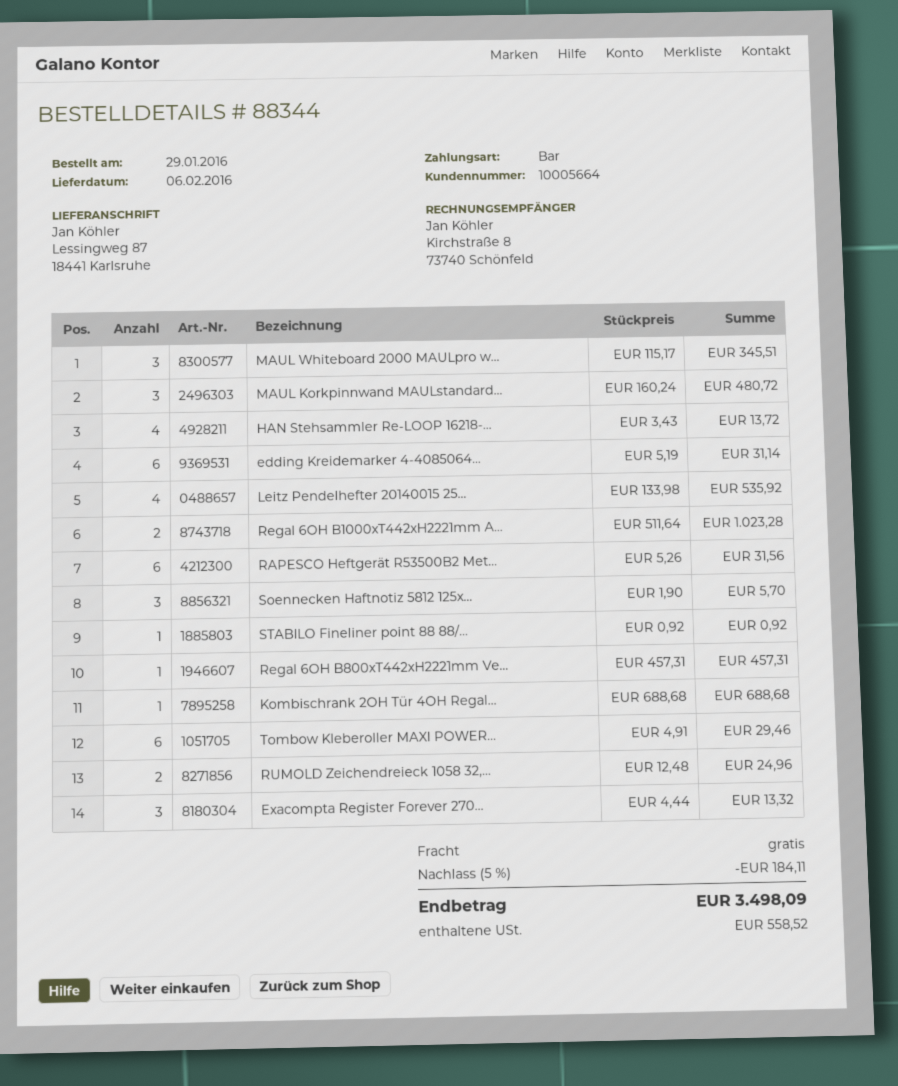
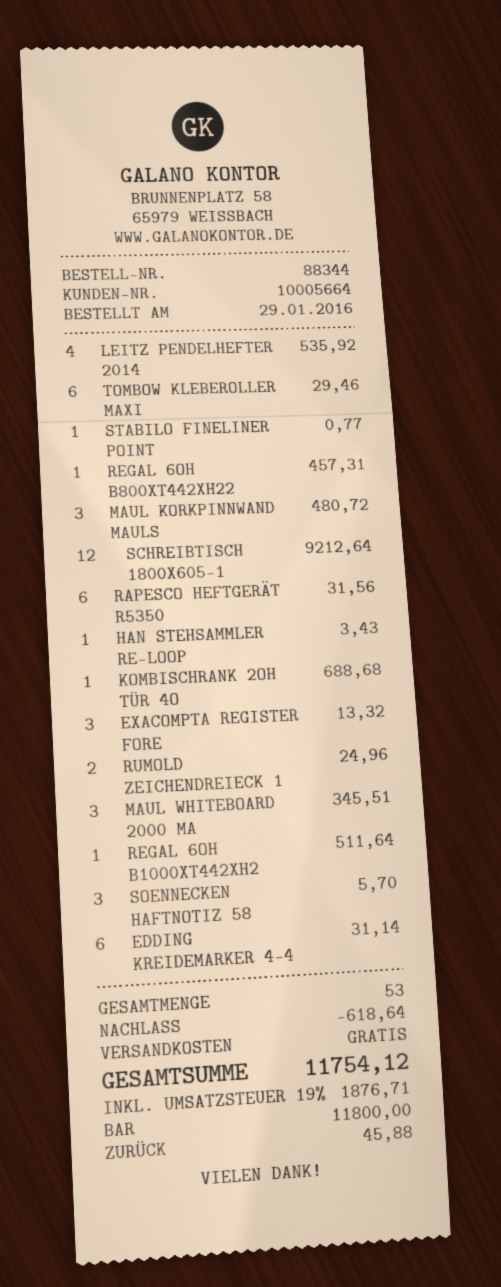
HAN Stehsammler Re-LOOP 16218-...: 4 for 13.72 -> 1 for 3.43
Regal 6OH B1000xT442xH2221mm A...: 2 for 1023.28 -> 1 for 511.64
STABILO Fineliner point 88 88/...: 1 for 0.92 -> 1 for 0.77
SCHREIBTISCH 1800X605-1: none -> 12 for 9212.64
discount: 184.11 -> 618.64
tax: 558.52 -> 1876.71
total: 3498.09 -> 11754.12

